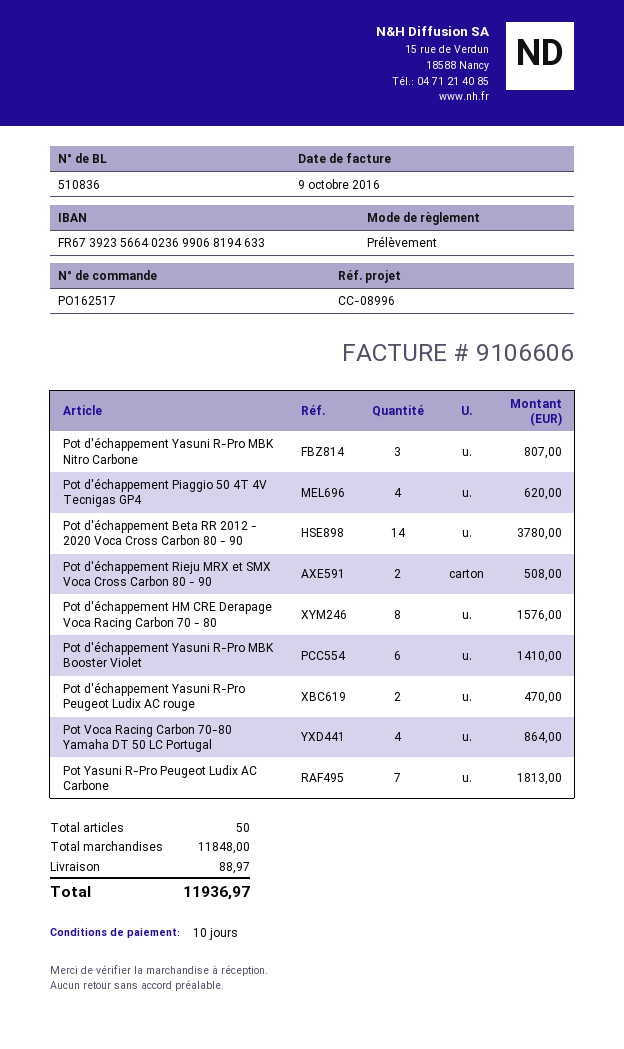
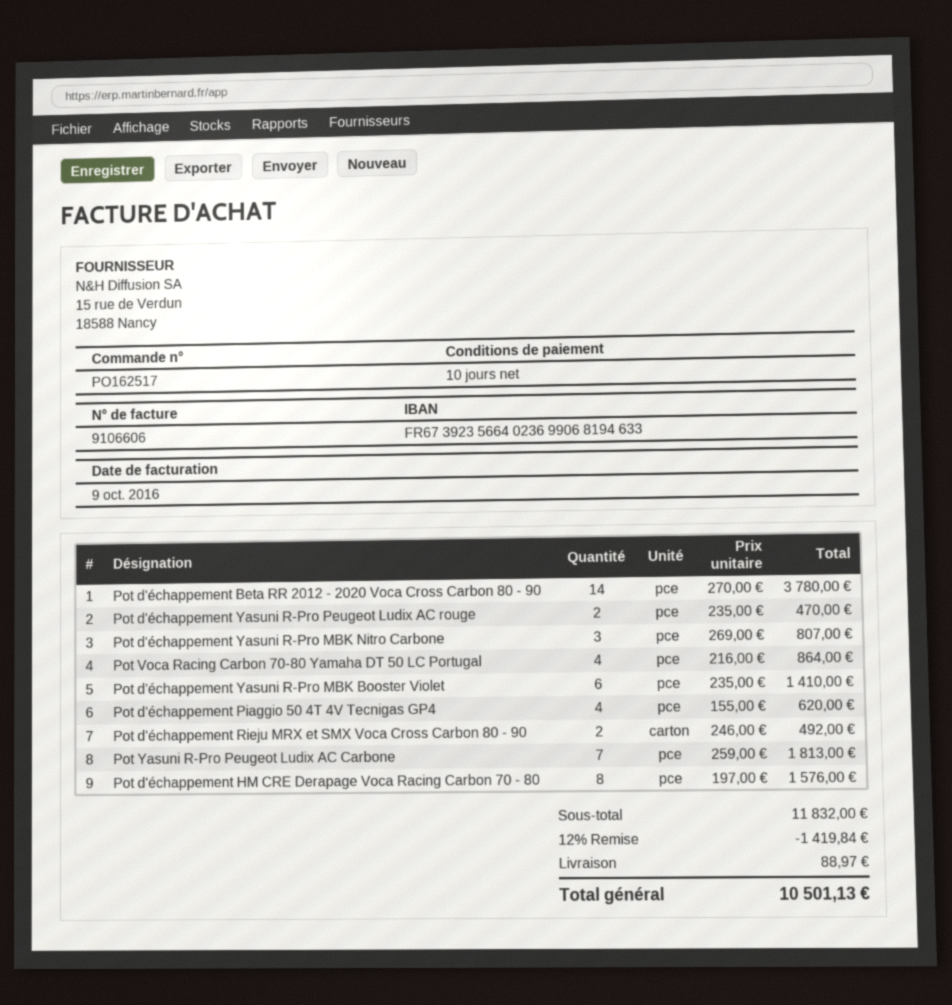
Pot d'échappement Rieju MRX et SMX Voca Cross Carbon 80 - 90: 2 for 508.00 -> 2 for 492.00
subtotal: 11848.00 -> 11832.00
discount: none -> 12% = 1419.84
total: 11936.97 -> 10501.13

